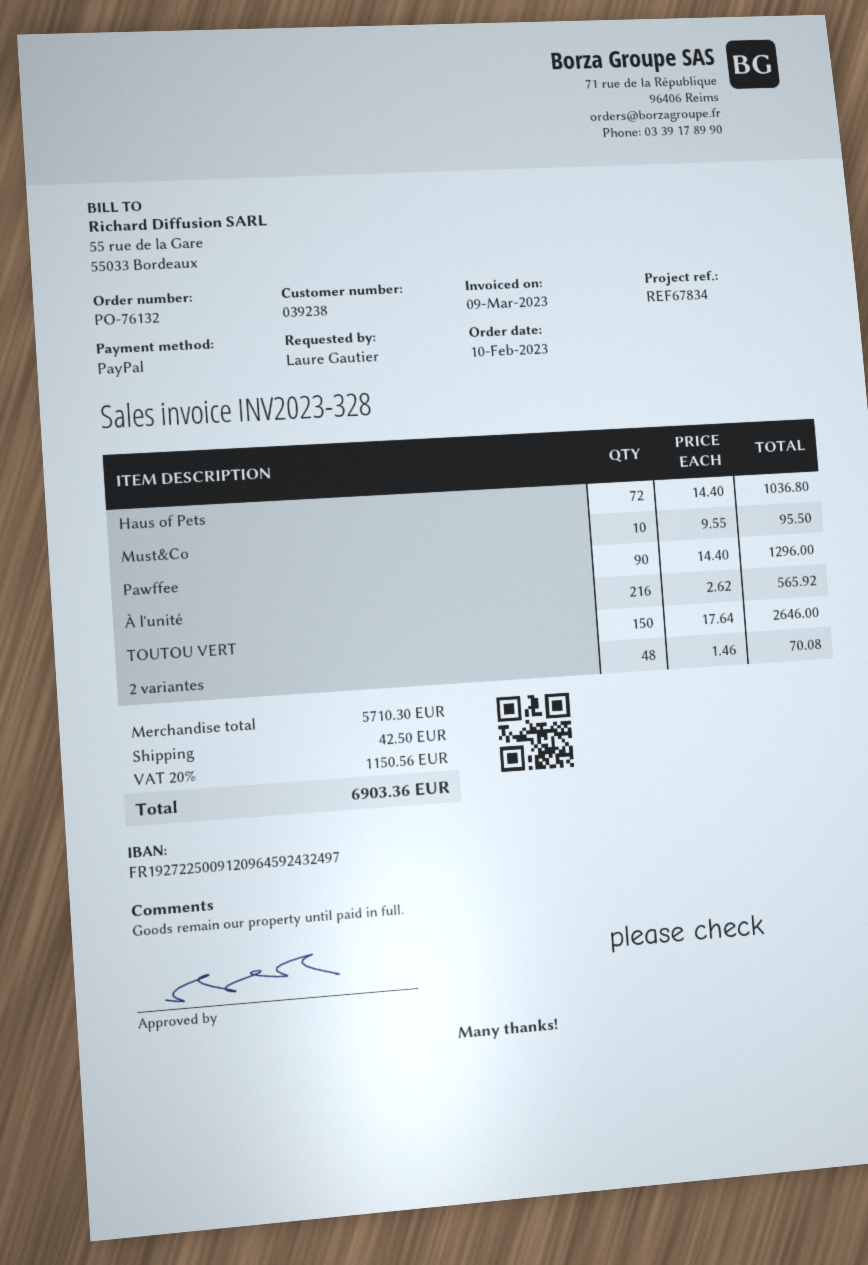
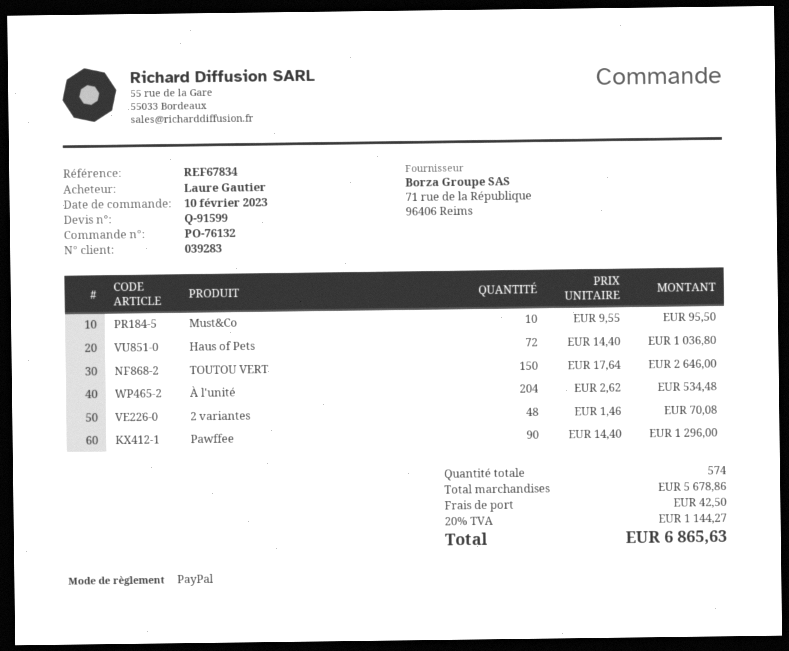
customer number: 039238 -> 039283
À l'unité: 216 x 2.62 = 565.92 -> 204 x 2.62 = 534.48
subtotal: 5710.30 -> 5678.86
tax: 20% = 1150.56 -> 20% = 1144.27
total: 6903.36 -> 6865.63

